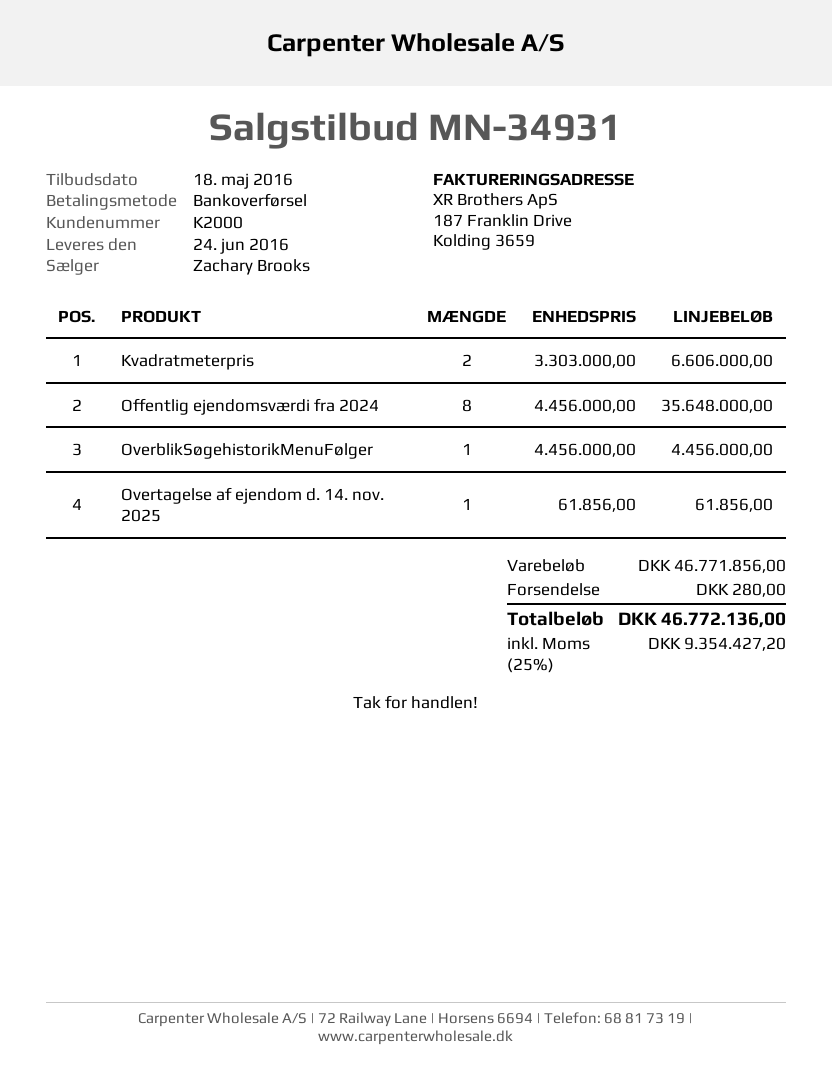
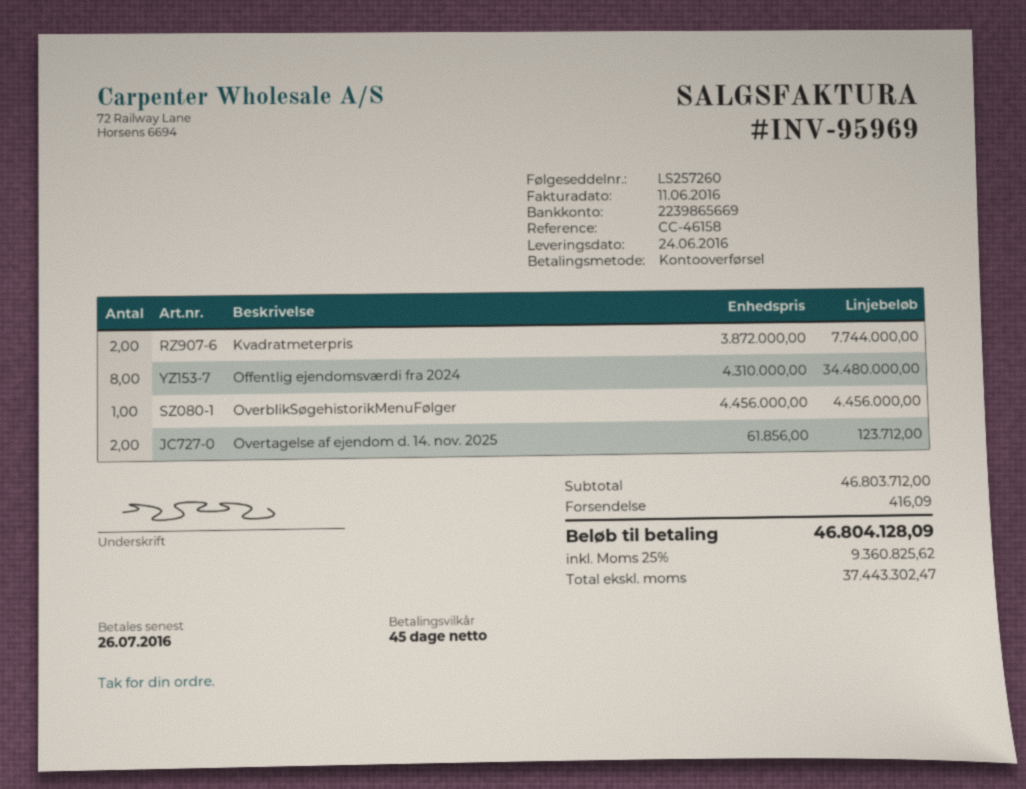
Kvadratmeterpris: 2 x 3303000.00 = 6606000.00 -> 2 x 3872000.00 = 7744000.00
Offentlig ejendomsværdi fra 2024: 8 x 4456000.00 = 35648000.00 -> 8 x 4310000.00 = 34480000.00
Overtagelse af ejendom d. 14. nov. 2025: 1 x 61856.00 = 61856.00 -> 2 x 61856.00 = 123712.00
subtotal: 46771856.00 -> 46803712.00
shipping: 280.00 -> 416.09
tax: 25% = 9354427.20 -> 25% = 9360825.62
total: 46772136.00 -> 46804128.09

